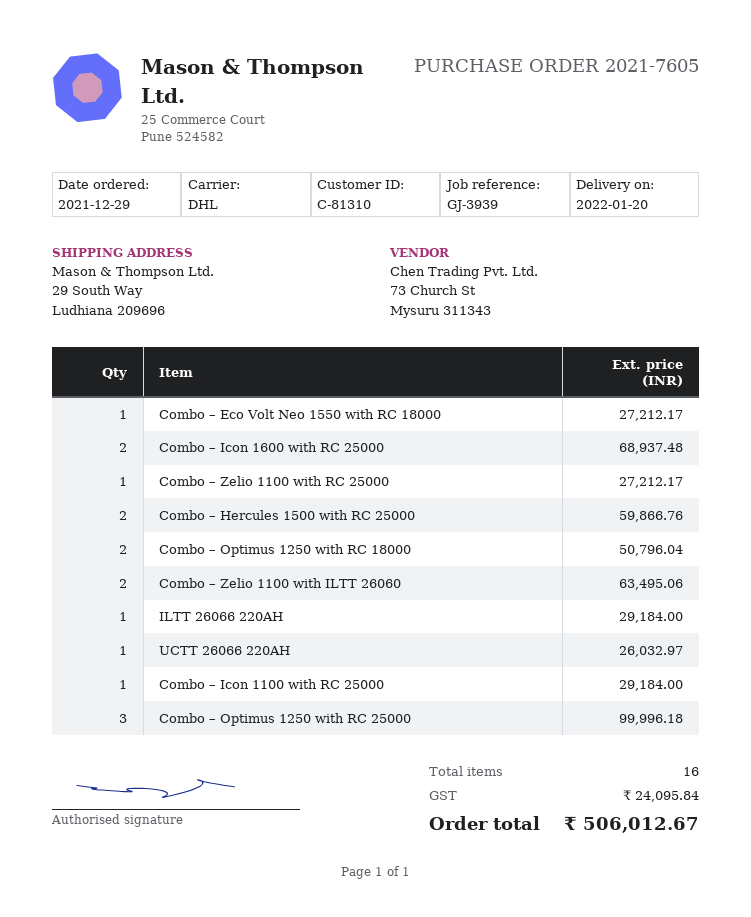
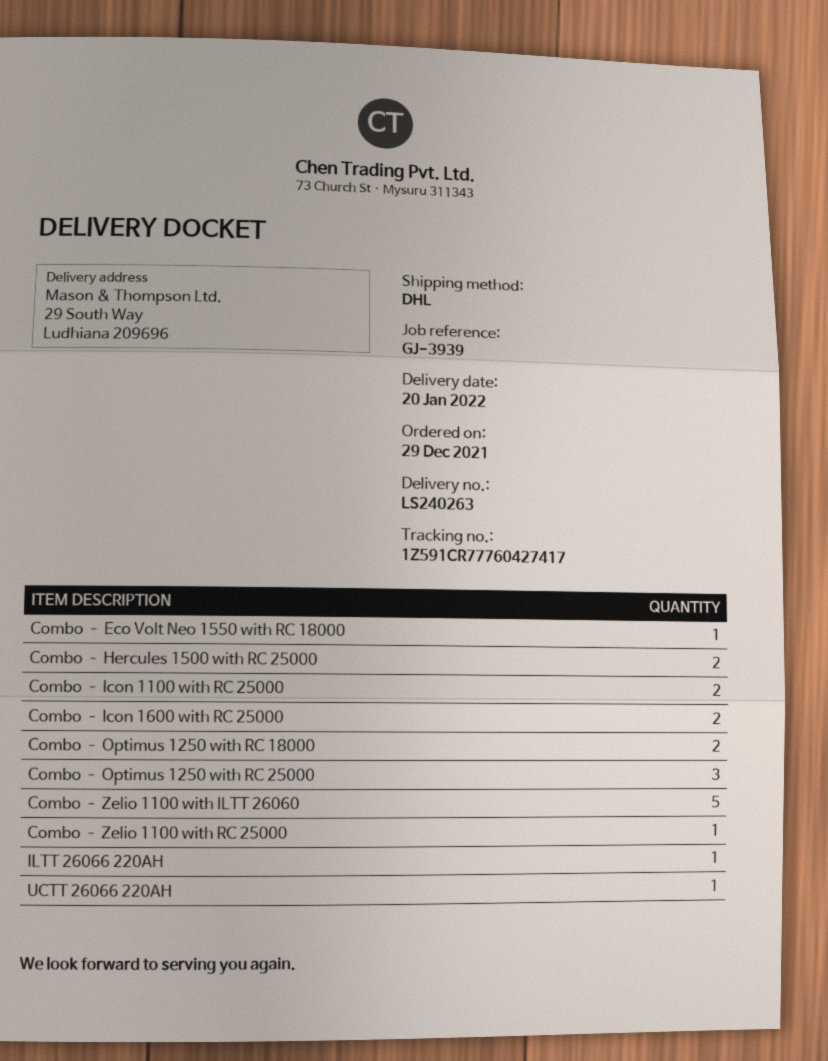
Combo – Zelio 1100 with ILTT 26060: 2 -> 5
Combo – Icon 1100 with RC 25000: 1 -> 2

